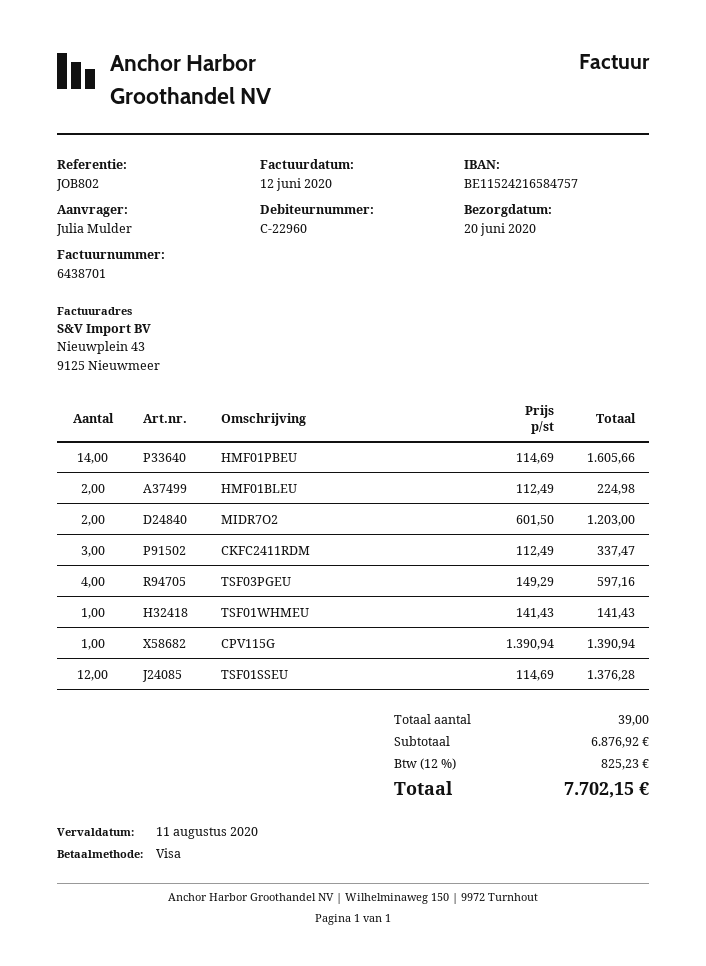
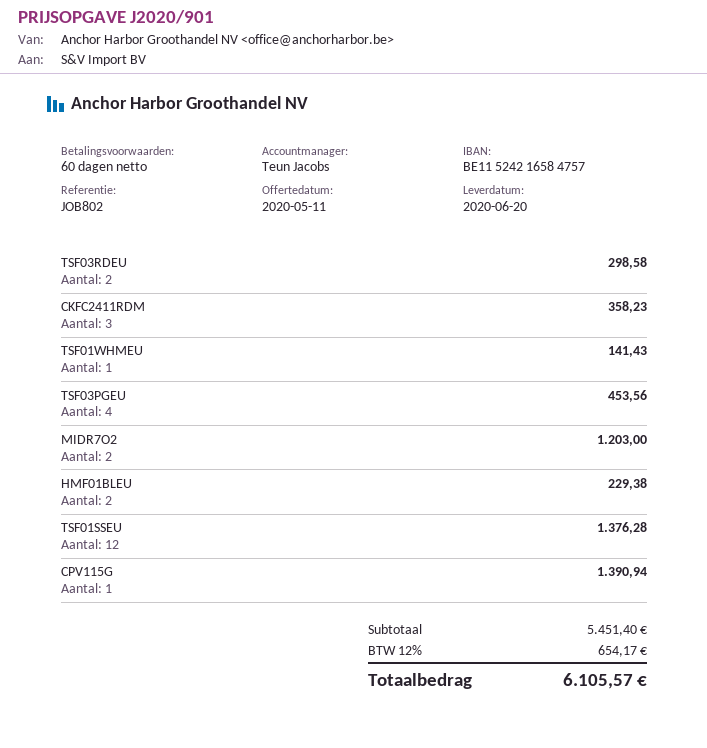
HMF01PBEU: 14 for 1605.66 -> none
HMF01BLEU: 2 for 224.98 -> 2 for 229.38
CKFC2411RDM: 3 for 337.47 -> 3 for 358.23
TSF03PGEU: 4 for 597.16 -> 4 for 453.56
TSF03RDEU: none -> 2 for 298.58
subtotal: 6876.92 -> 5451.40
tax: 12% = 825.23 -> 12% = 654.17
total: 7702.15 -> 6105.57

